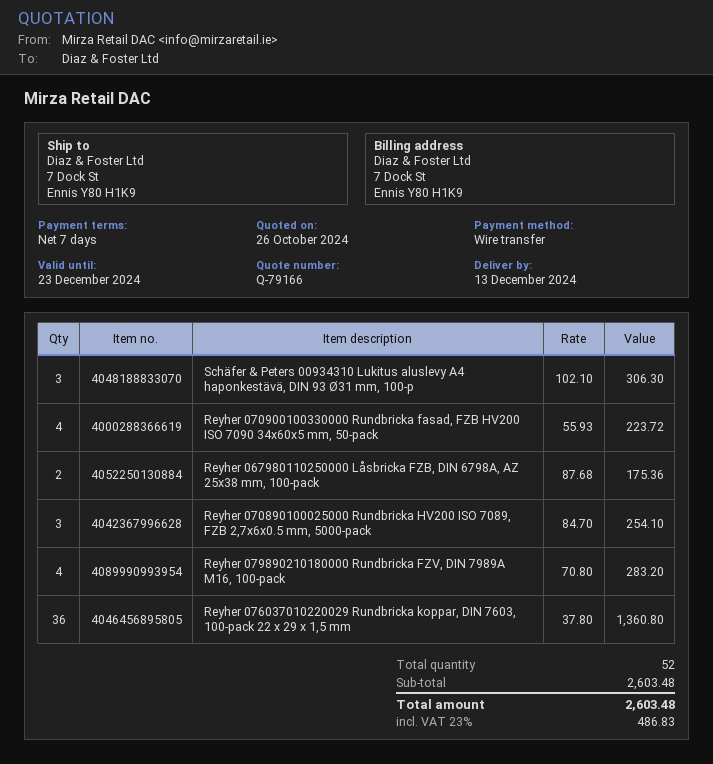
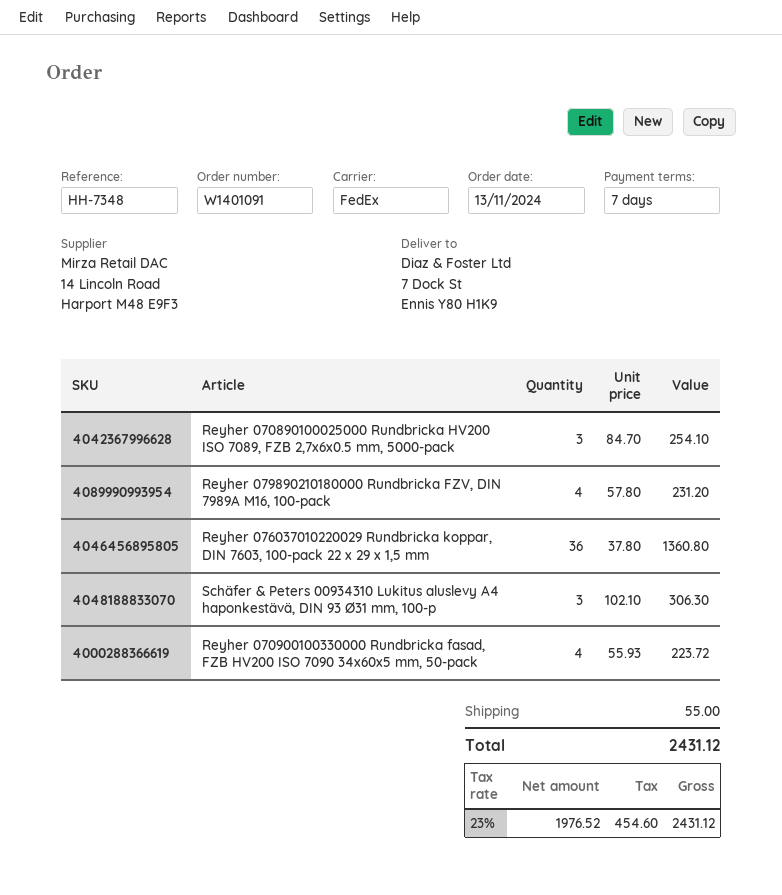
Reyher 067980110250000 Låsbricka FZB, DIN 6798A, AZ 25x38 mm, 100-pack: 2 x 87.68 = 175.36 -> none
Reyher 079890210180000 Rundbricka FZV, DIN 7989A M16, 100-pack: 4 x 70.80 = 283.20 -> 4 x 57.80 = 231.20
shipping: none -> 55.00
tax: 23% = 486.83 -> 23% = 454.60
total: 2603.48 -> 2431.12

